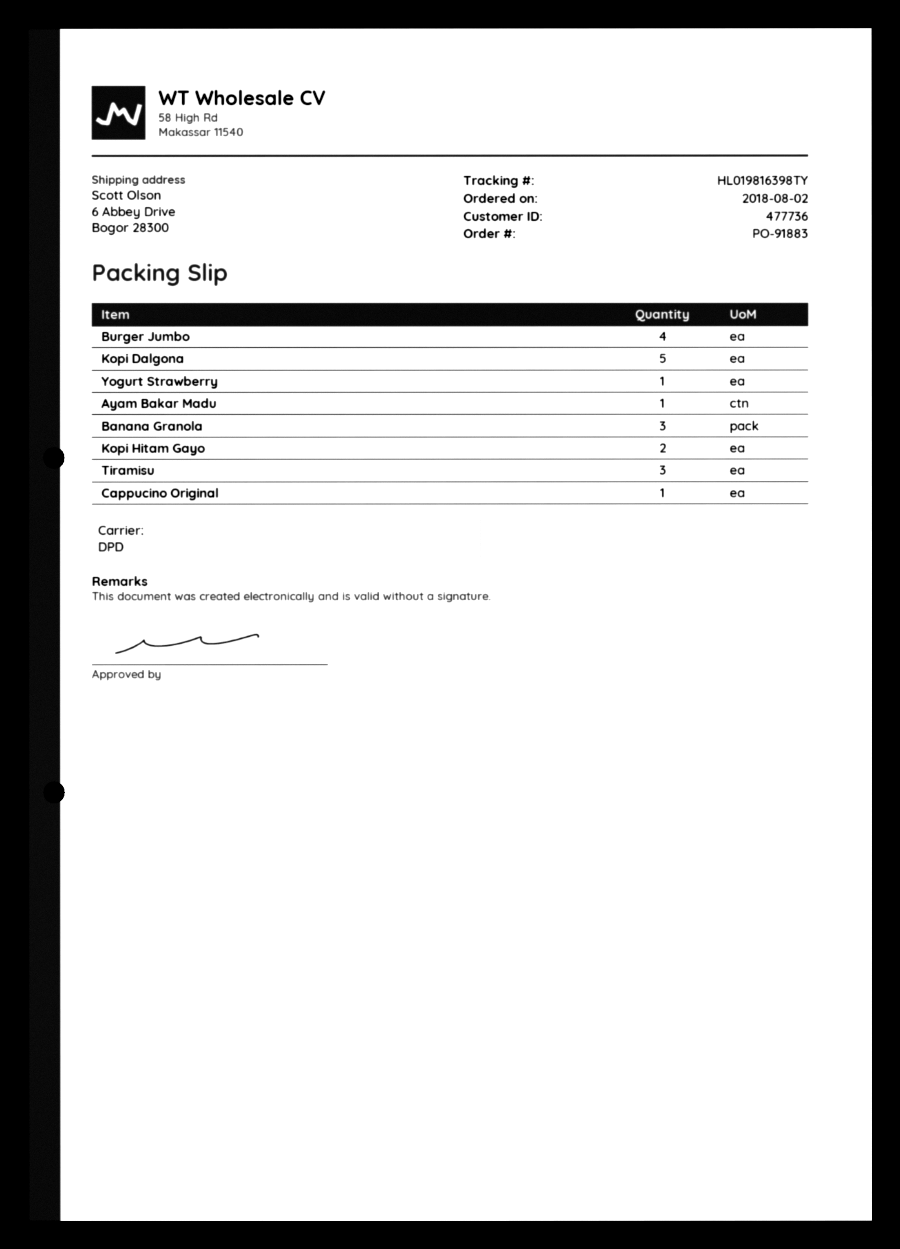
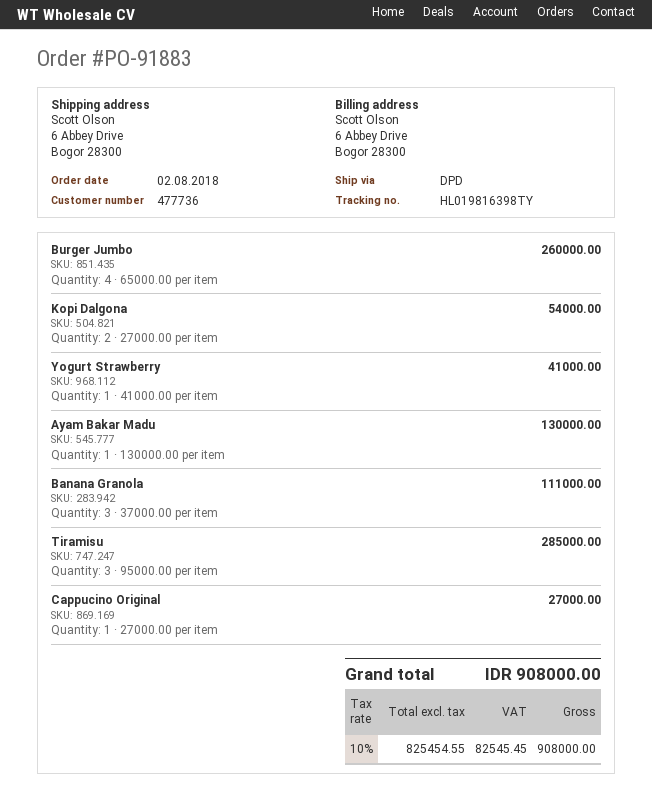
Kopi Dalgona: 5 -> 2
Kopi Hitam Gayo: 2 -> none

